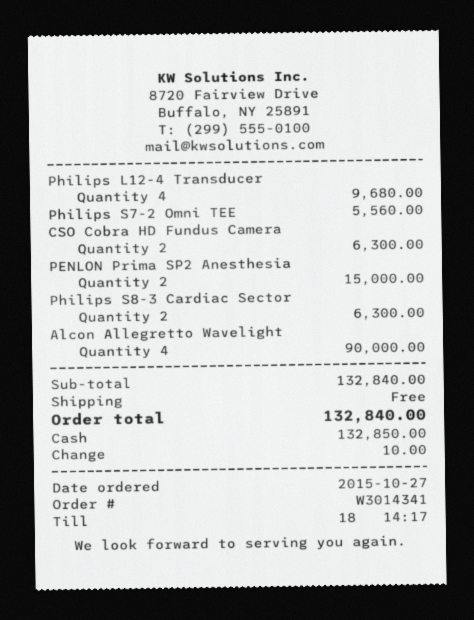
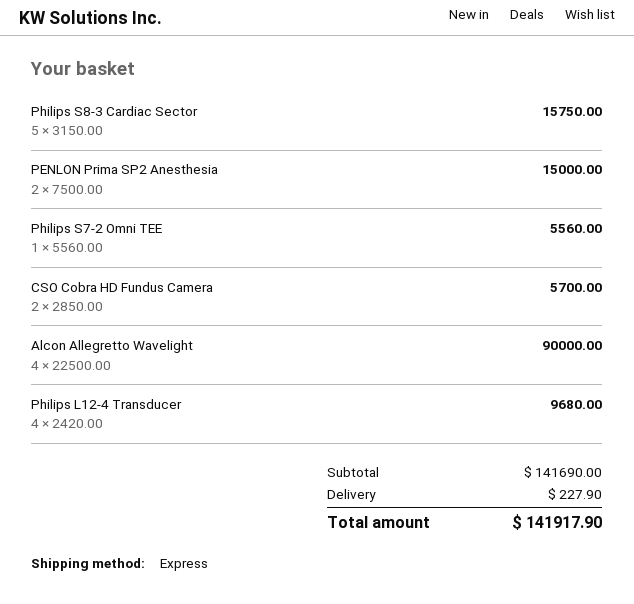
CSO Cobra HD Fundus Camera: 2 for 6300.00 -> 2 for 5700.00
Philips S8-3 Cardiac Sector: 2 for 6300.00 -> 5 for 15750.00
subtotal: 132840.00 -> 141690.00
shipping: 0.00 -> 227.90
total: 132840.00 -> 141917.90

